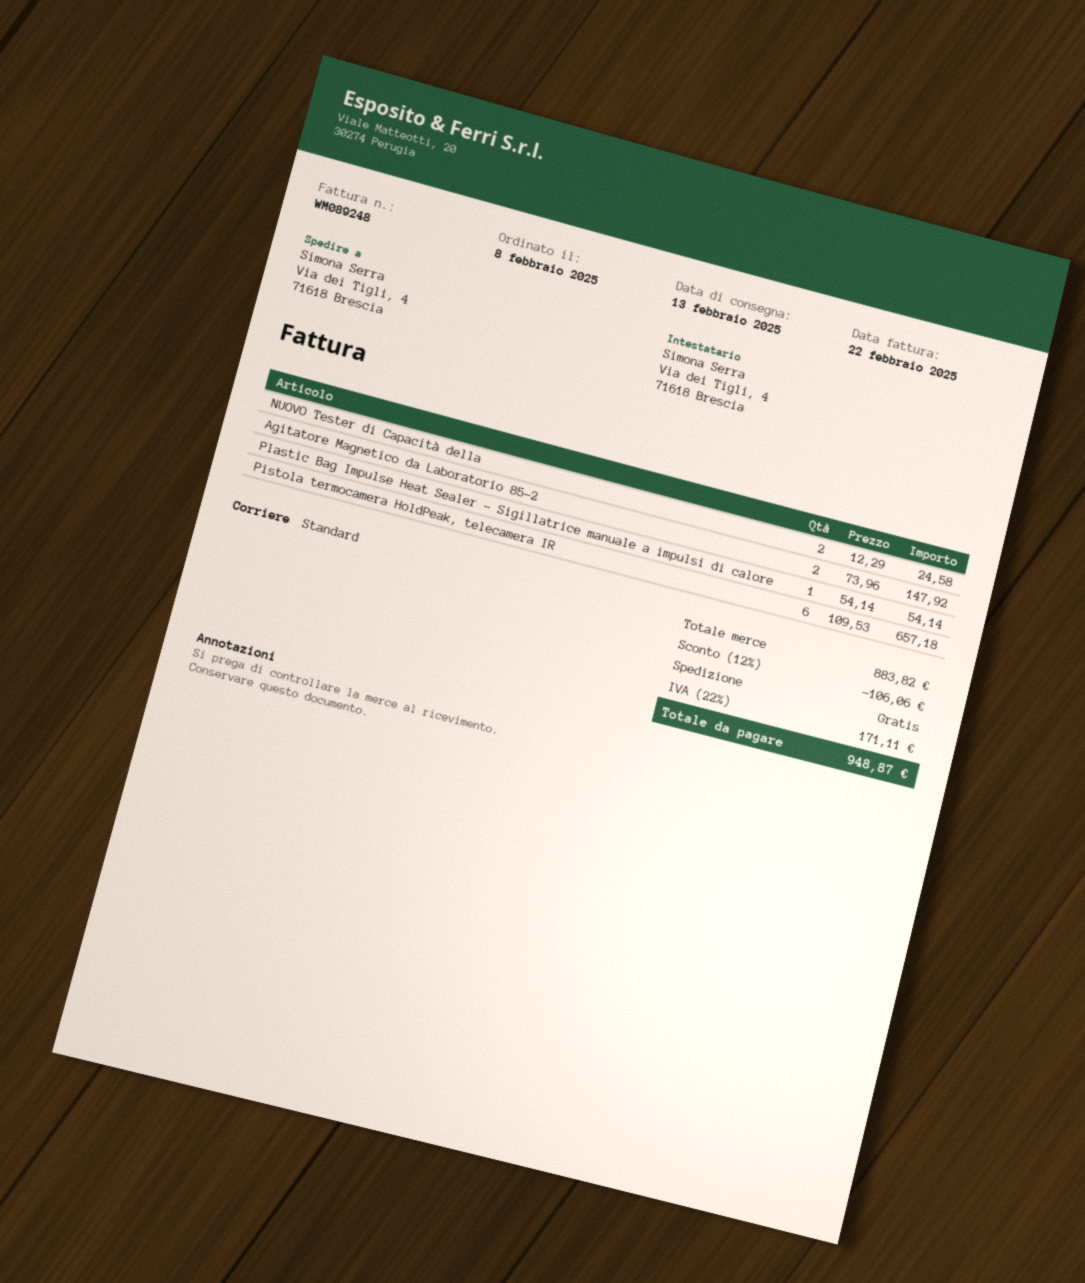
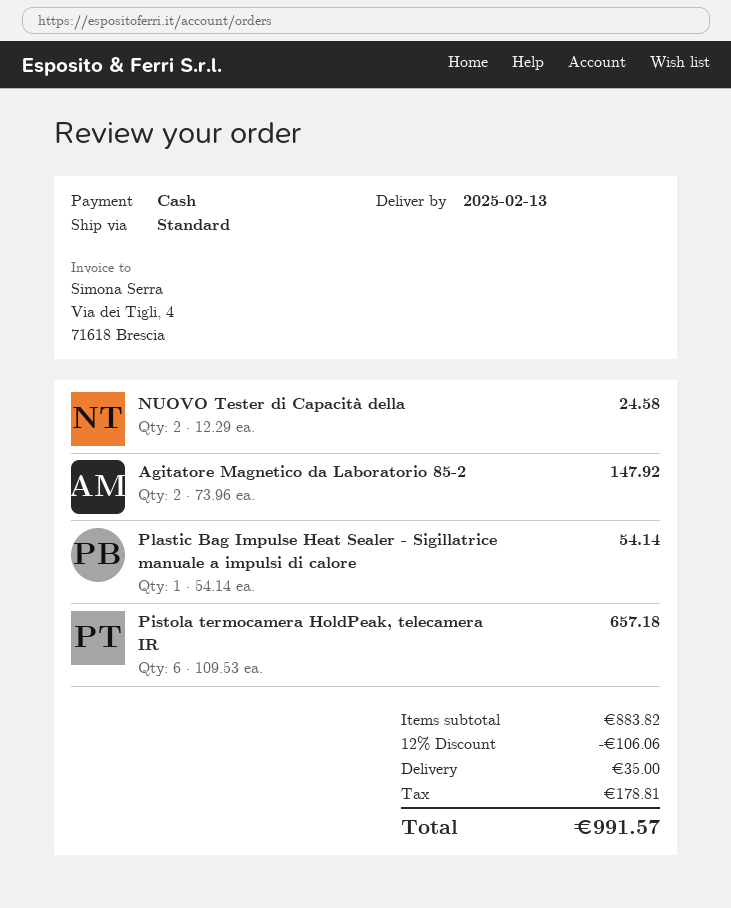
shipping: 0.00 -> 35.00
tax: 171.11 -> 178.81
total: 948.87 -> 991.57

